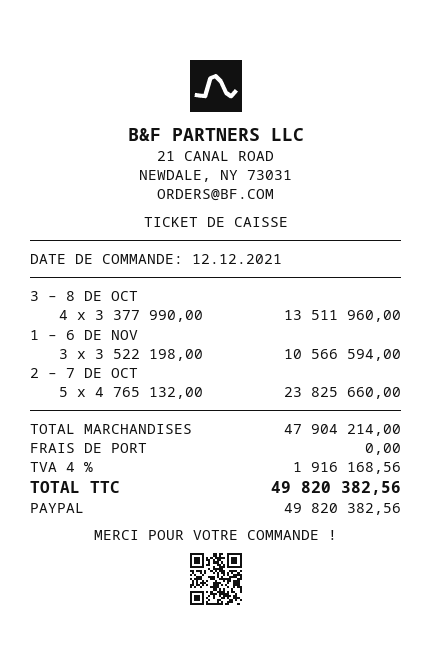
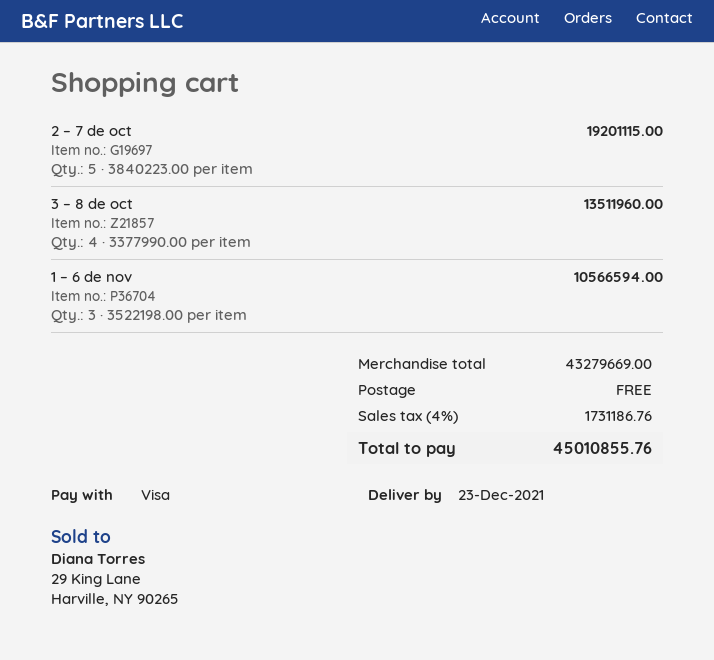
payment method: PayPal -> Visa
2 – 7 DE OCT: 5 x 4765132.00 = 23825660.00 -> 5 x 3840223.00 = 19201115.00
subtotal: 47904214.00 -> 43279669.00
tax: 4% = 1916168.56 -> 4% = 1731186.76
total: 49820382.56 -> 45010855.76

